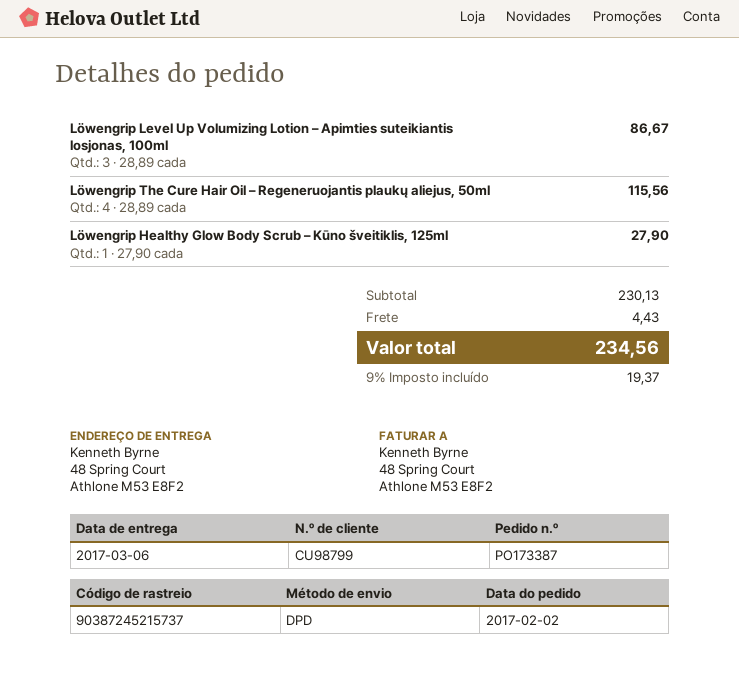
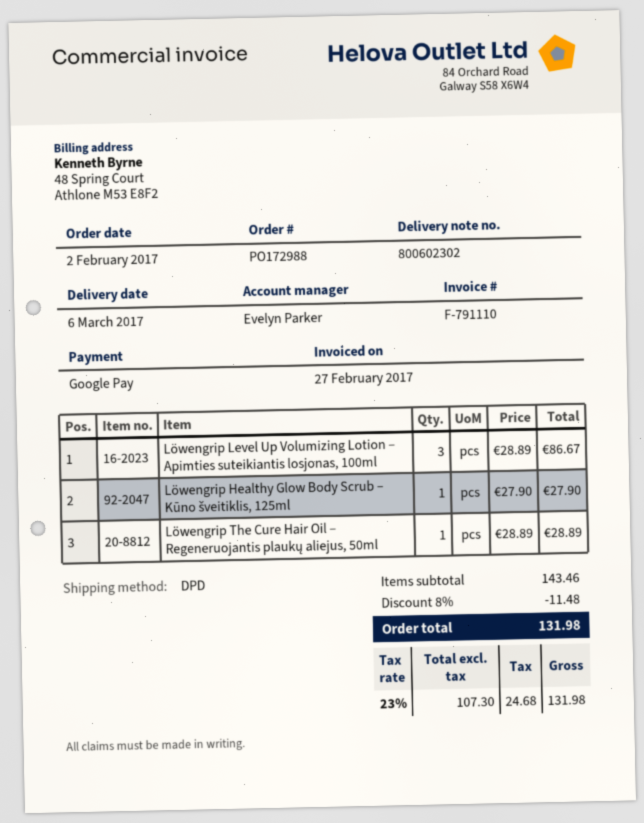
order number: PO173387 -> PO172988
Löwengrip The Cure Hair Oil – Regeneruojantis plaukų aliejus, 50ml: 4 x 28.89 = 115.56 -> 1 x 28.89 = 28.89
subtotal: 230.13 -> 143.46
discount: none -> 8% = 11.48
shipping: 4.43 -> none
tax: 9% = 19.37 -> 23% = 24.68
total: 234.56 -> 131.98

